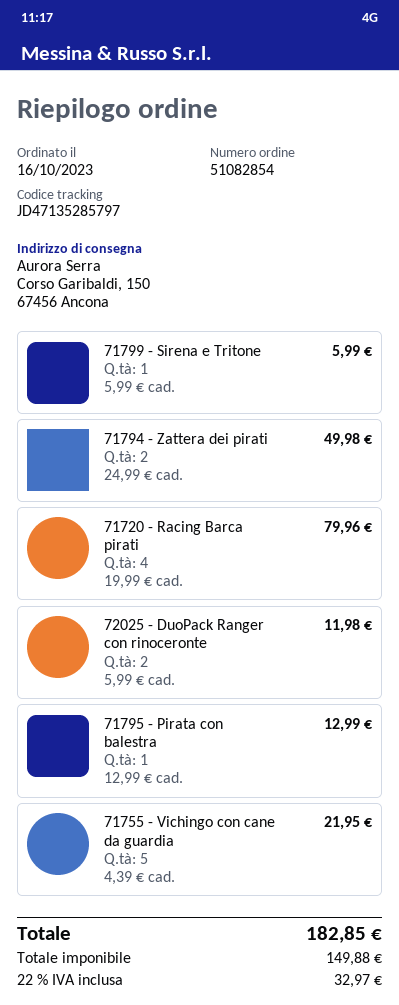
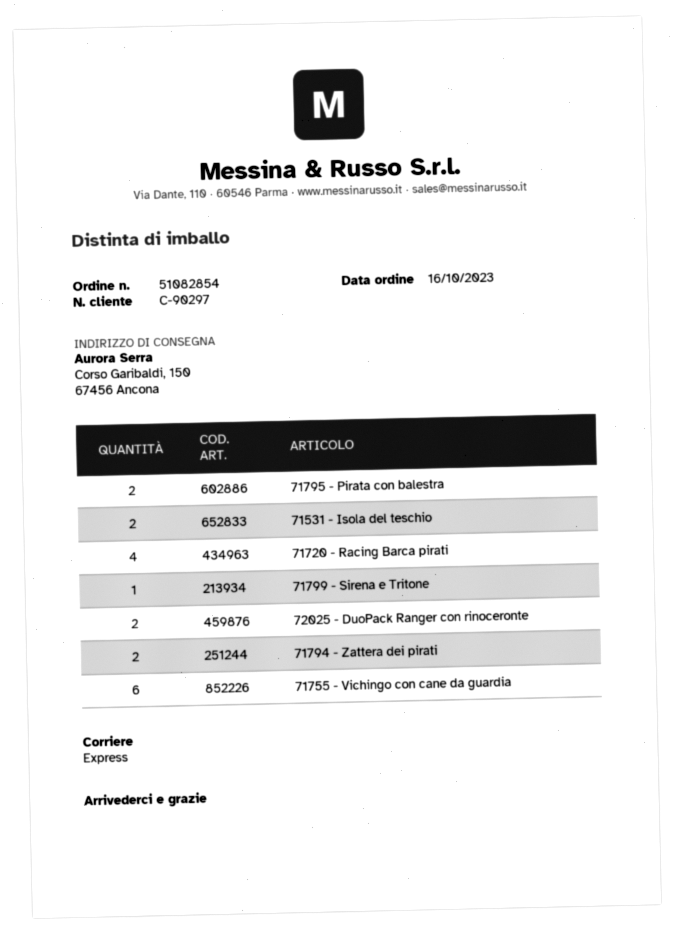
71795 - Pirata con balestra: 1 -> 2
71755 - Vichingo con cane da guardia: 5 -> 6
71531 - Isola del teschio: none -> 2

